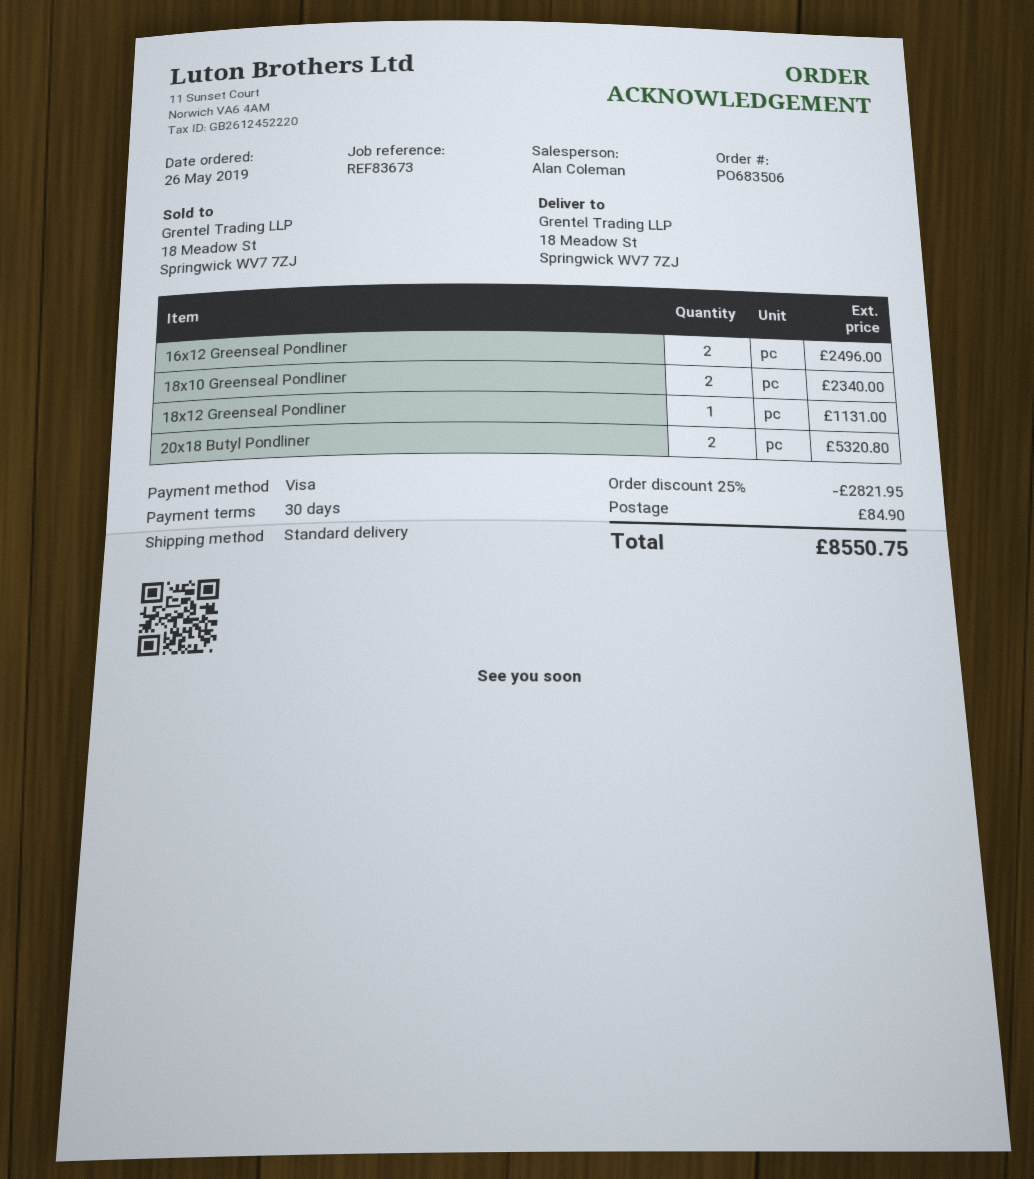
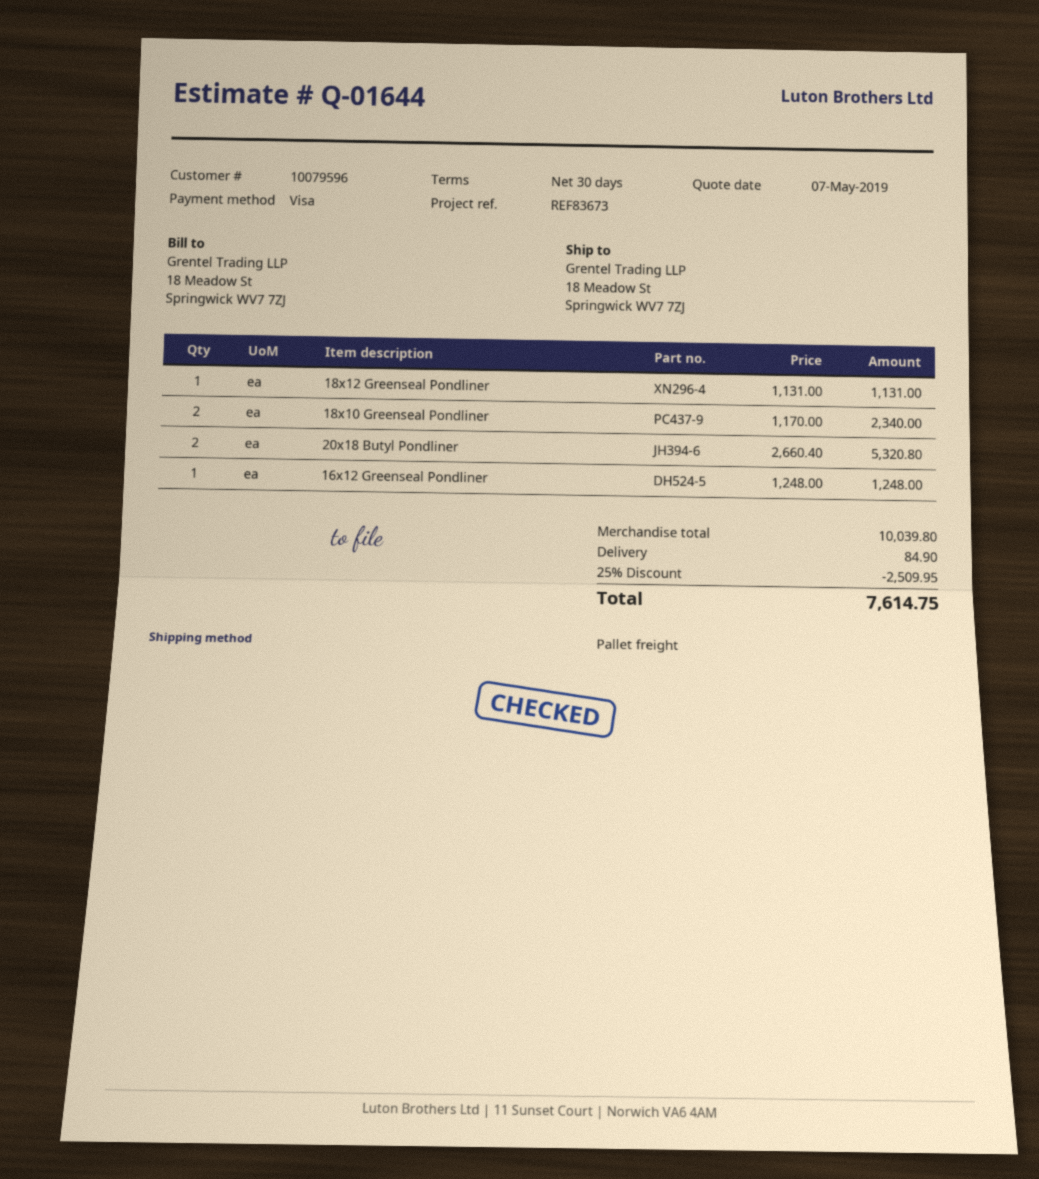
shipping method: standard -> pallet freight
16x12 Greenseal Pondliner: 2 for 2496.00 -> 1 for 1248.00
discount: 25% = 2821.95 -> 25% = 2509.95
total: 8550.75 -> 7614.75

